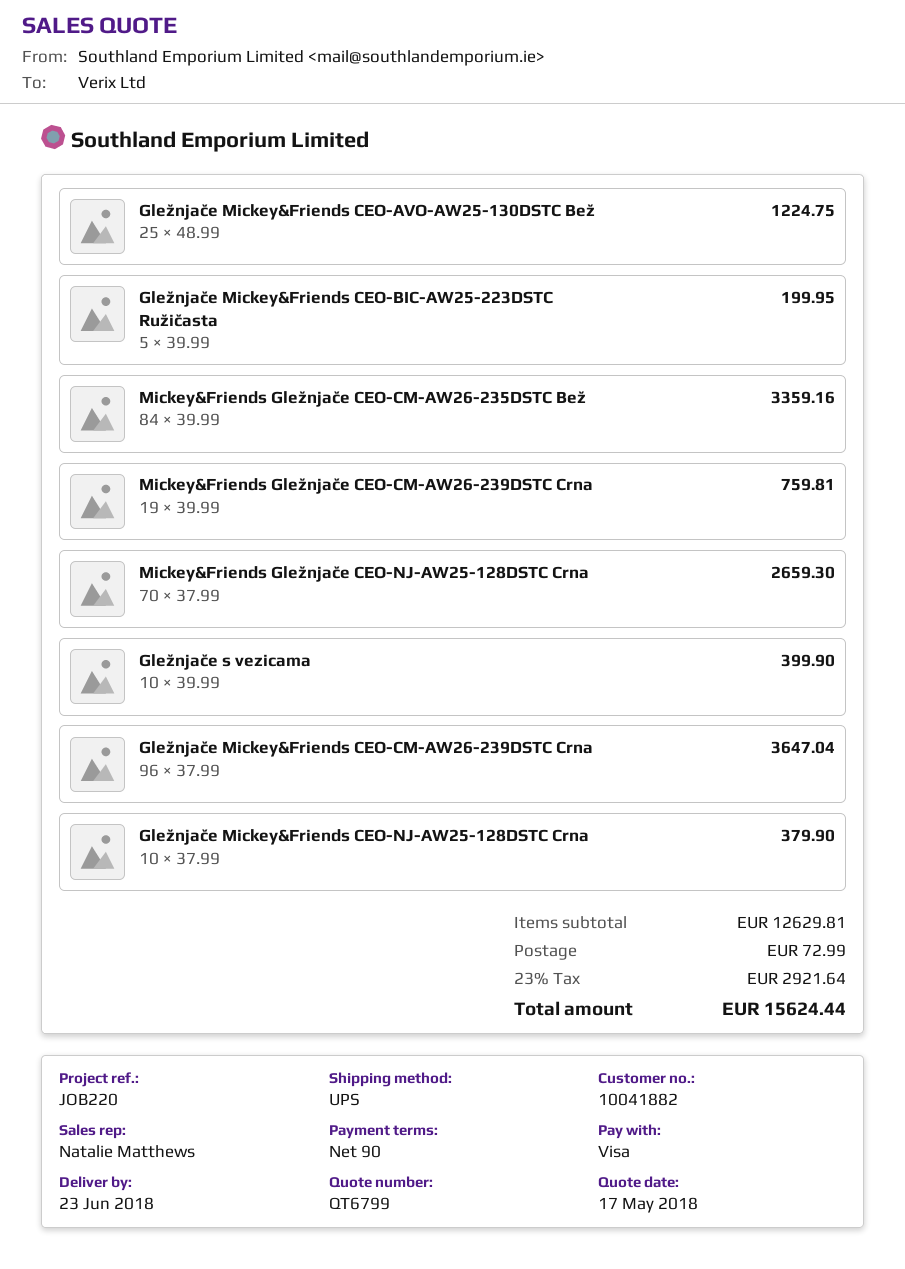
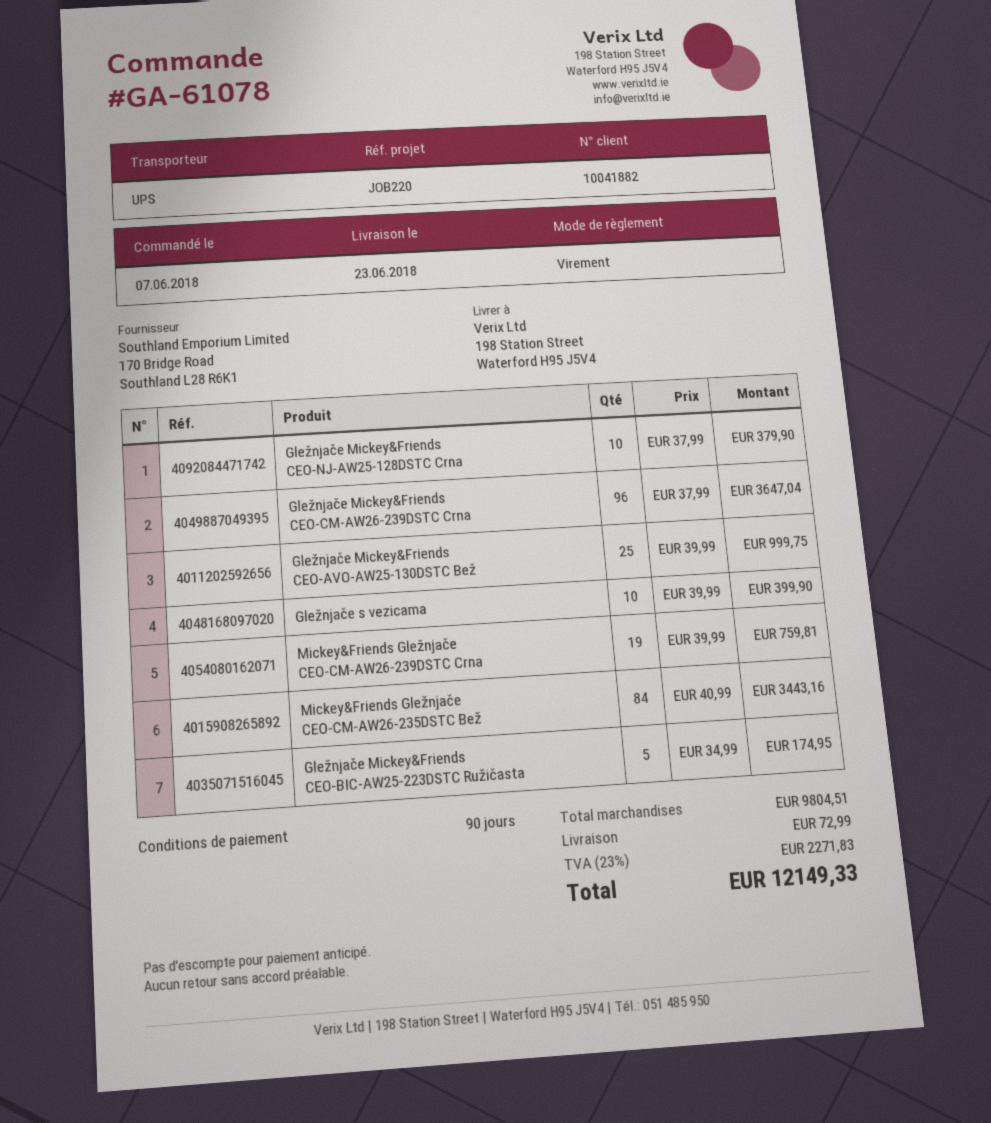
payment method: Visa -> bank transfer
Gležnjače Mickey&Friends CEO-AVO-AW25-130DSTC Bež: 25 x 48.99 = 1224.75 -> 25 x 39.99 = 999.75
Gležnjače Mickey&Friends CEO-BIC-AW25-223DSTC Ružičasta: 5 x 39.99 = 199.95 -> 5 x 34.99 = 174.95
Mickey&Friends Gležnjače CEO-CM-AW26-235DSTC Bež: 84 x 39.99 = 3359.16 -> 84 x 40.99 = 3443.16
Mickey&Friends Gležnjače CEO-NJ-AW25-128DSTC Crna: 70 x 37.99 = 2659.30 -> none
subtotal: 12629.81 -> 9804.51
tax: 23% = 2921.64 -> 23% = 2271.83
total: 15624.44 -> 12149.33

